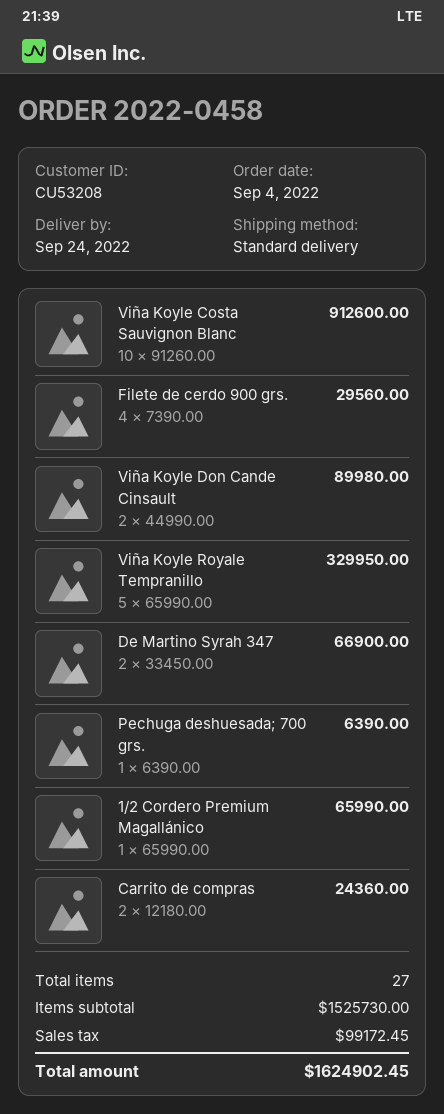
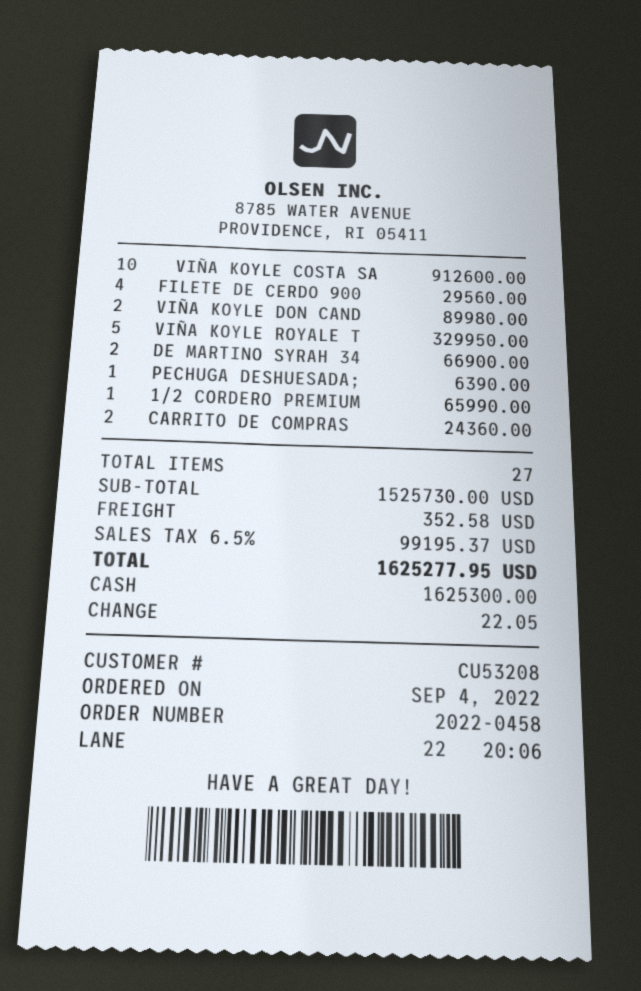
shipping: none -> 352.58
tax: 99172.45 -> 99195.37
total: 1624902.45 -> 1625277.95

